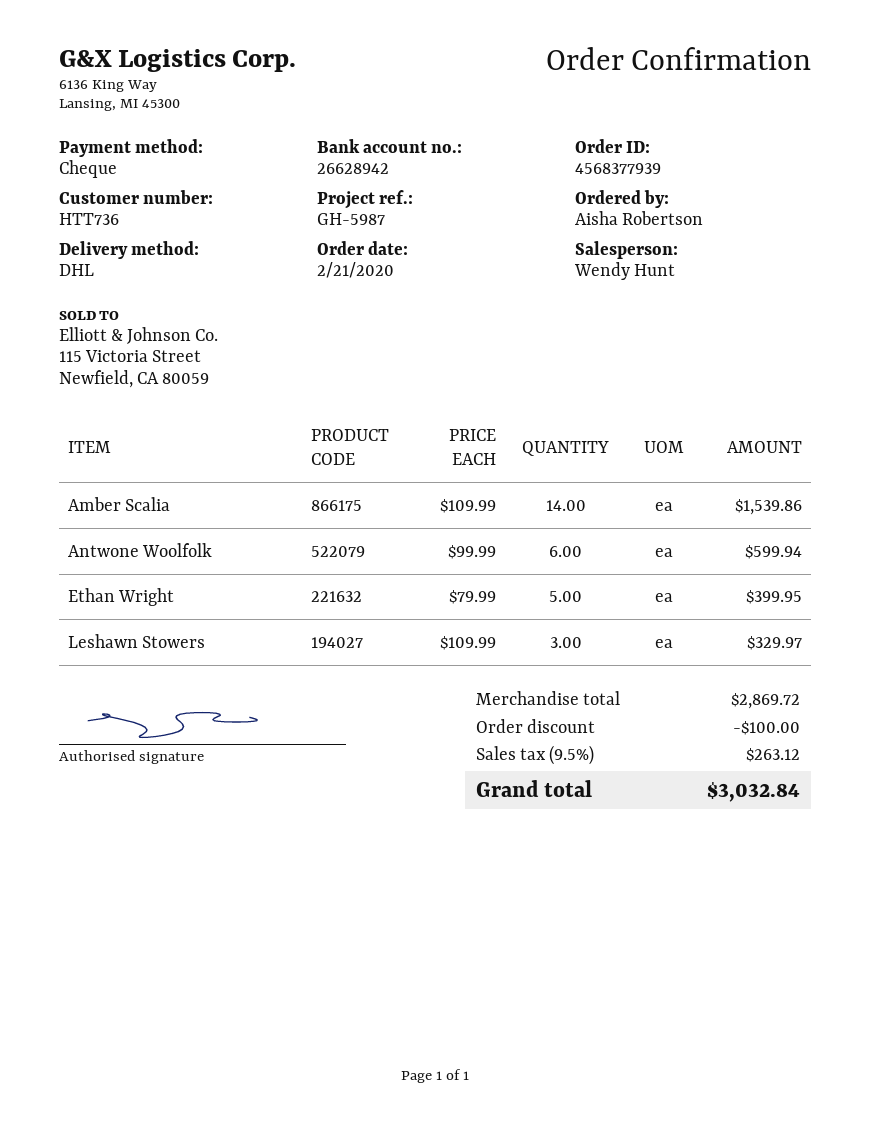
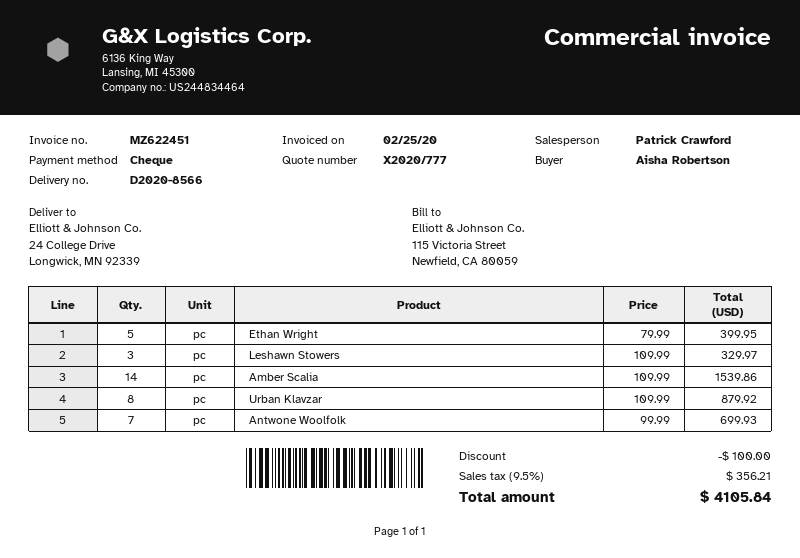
sales rep: Wendy Hunt -> Patrick Crawford
Antwone Woolfolk: 6 x 99.99 = 599.94 -> 7 x 99.99 = 699.93
Urban Klavzar: none -> 8 x 109.99 = 879.92
tax: 9.5% = 263.12 -> 9.5% = 356.21
total: 3032.84 -> 4105.84

